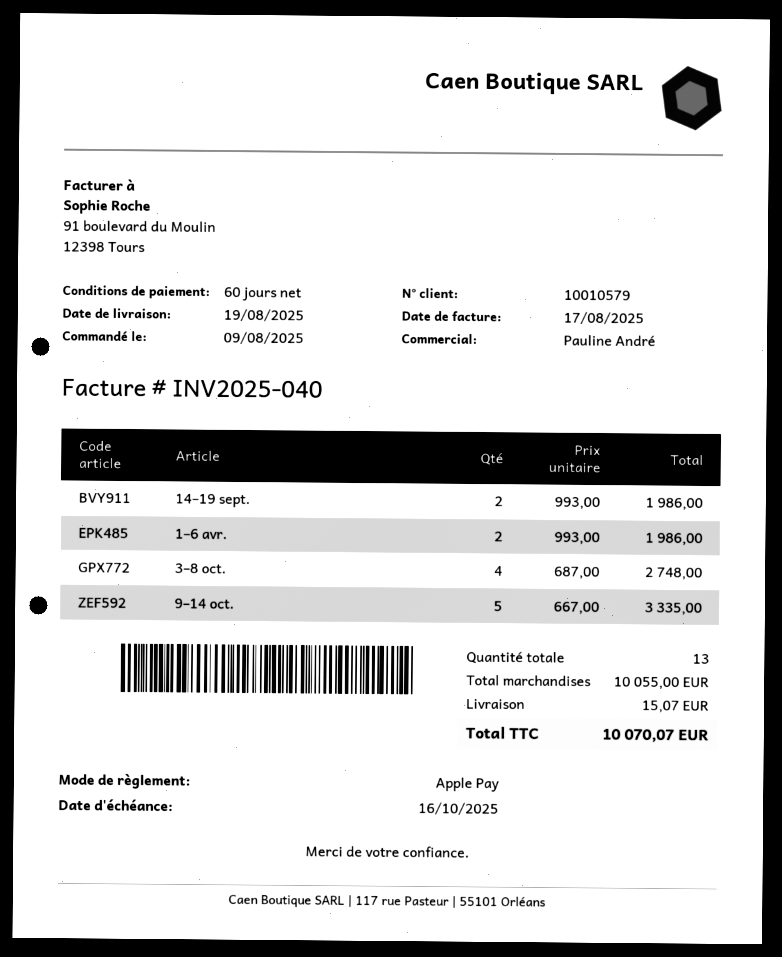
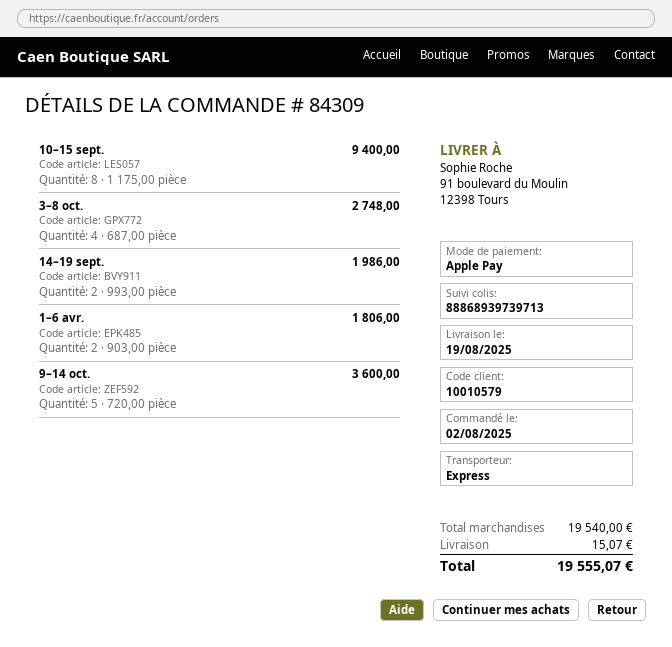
order date: 2025-08-09 -> 2025-08-02
1–6 avr.: 2 x 993.00 = 1986.00 -> 2 x 903.00 = 1806.00
9–14 oct.: 5 x 667.00 = 3335.00 -> 5 x 720.00 = 3600.00
10–15 sept.: none -> 8 x 1175.00 = 9400.00
subtotal: 10055.00 -> 19540.00
total: 10070.07 -> 19555.07

